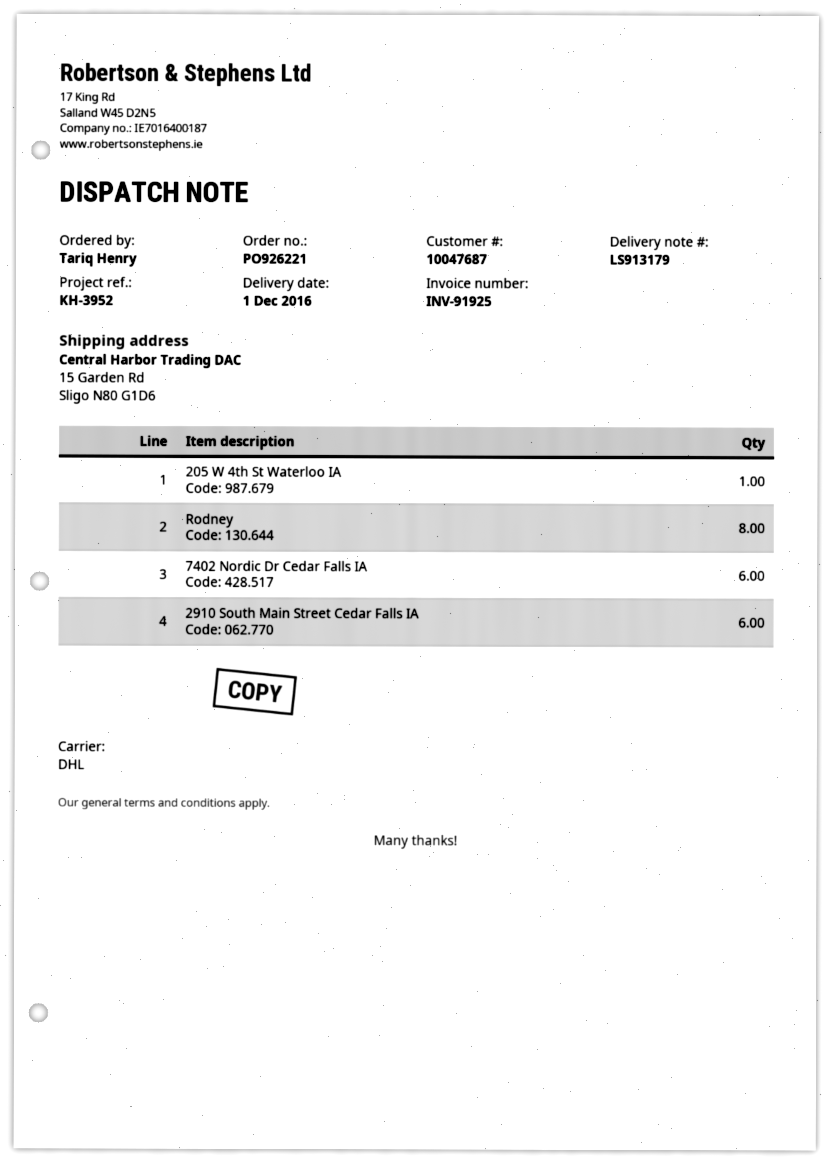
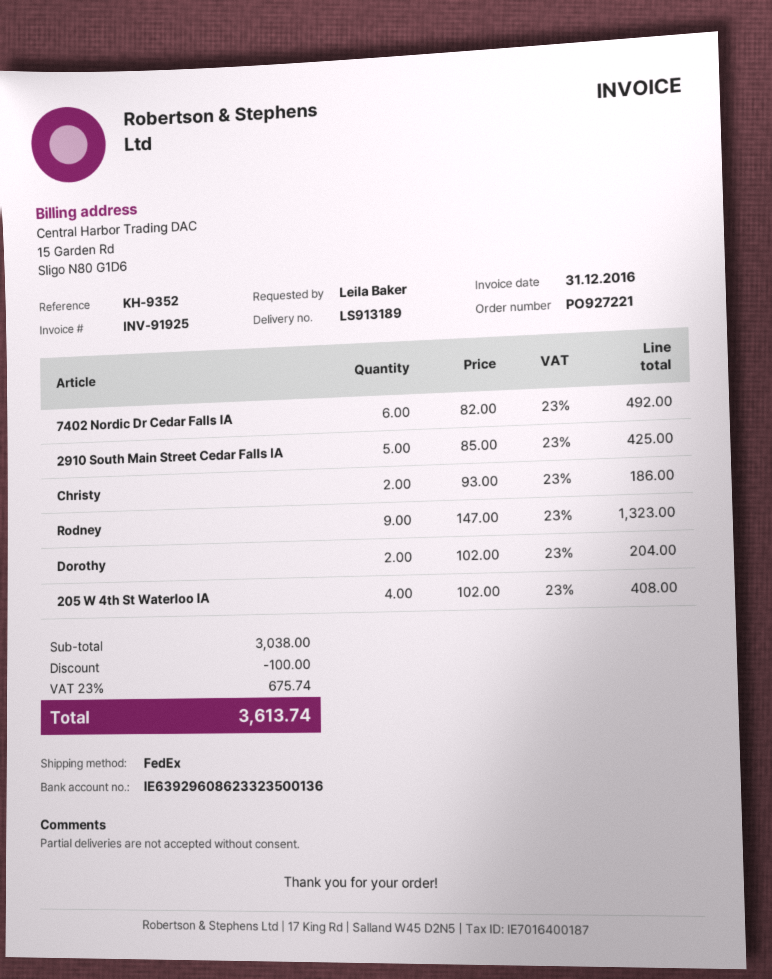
order number: PO926221 -> PO927221
delivery note number: LS913179 -> LS913189
reference: KH-3952 -> KH-9352
ordered by: Tariq Henry -> Leila Baker
shipping method: DHL -> FedEx
205 W 4th St Waterloo IA: 1 -> 4
Rodney: 8 -> 9
2910 South Main Street Cedar Falls IA: 6 -> 5
Christy: none -> 2
Dorothy: none -> 2

